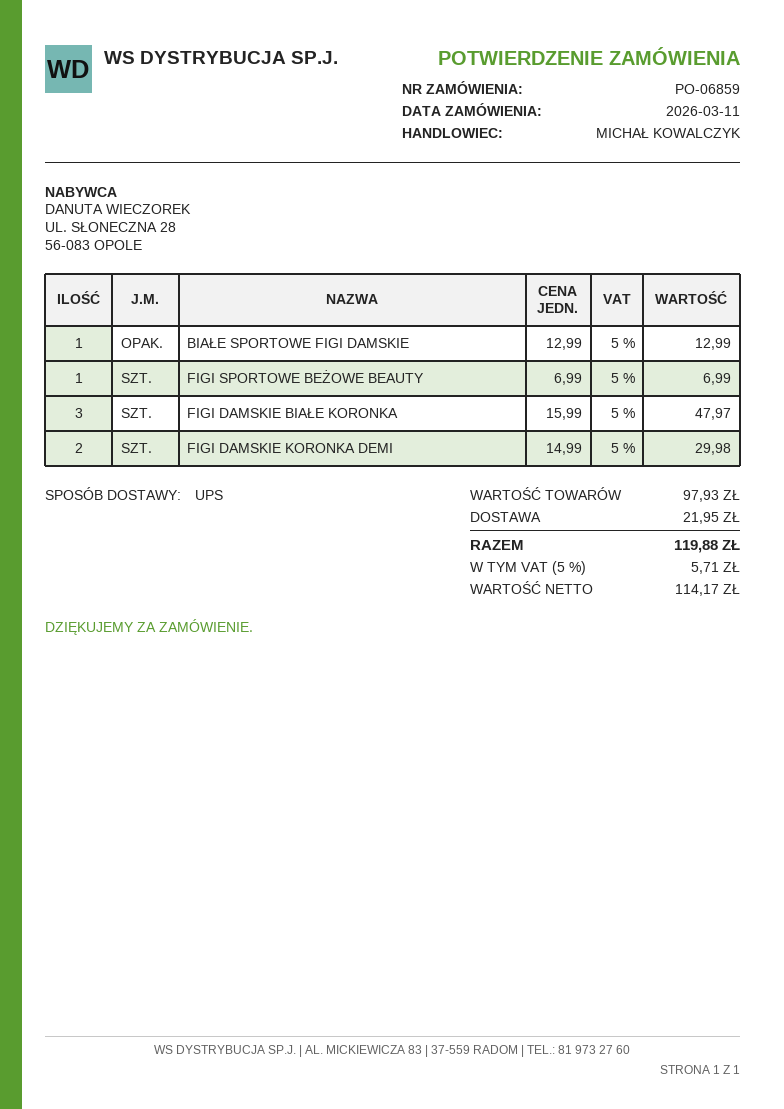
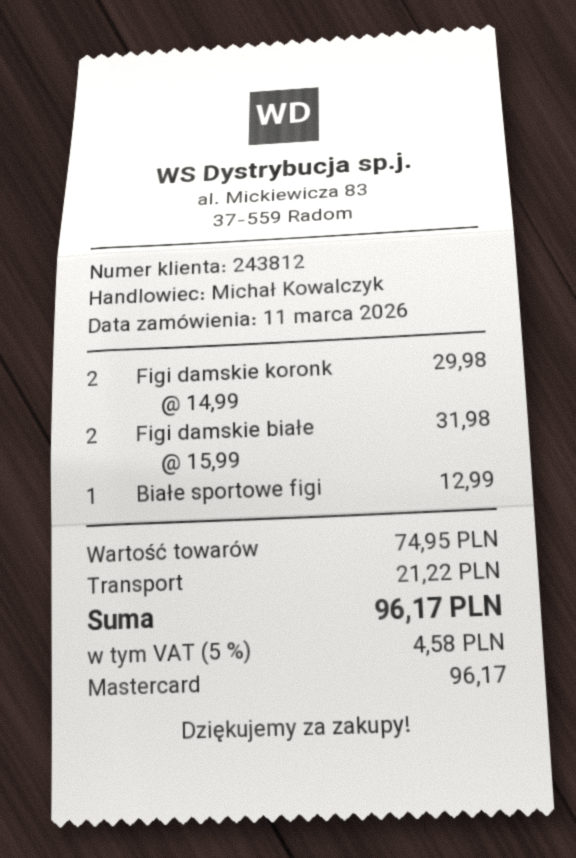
FIGI SPORTOWE BEŻOWE BEAUTY: 1 x 6.99 = 6.99 -> none
FIGI DAMSKIE BIAŁE KORONKA: 3 x 15.99 = 47.97 -> 2 x 15.99 = 31.98
subtotal: 97.93 -> 74.95
shipping: 21.95 -> 21.22
tax: 5% = 5.71 -> 5% = 4.58
total: 119.88 -> 96.17

